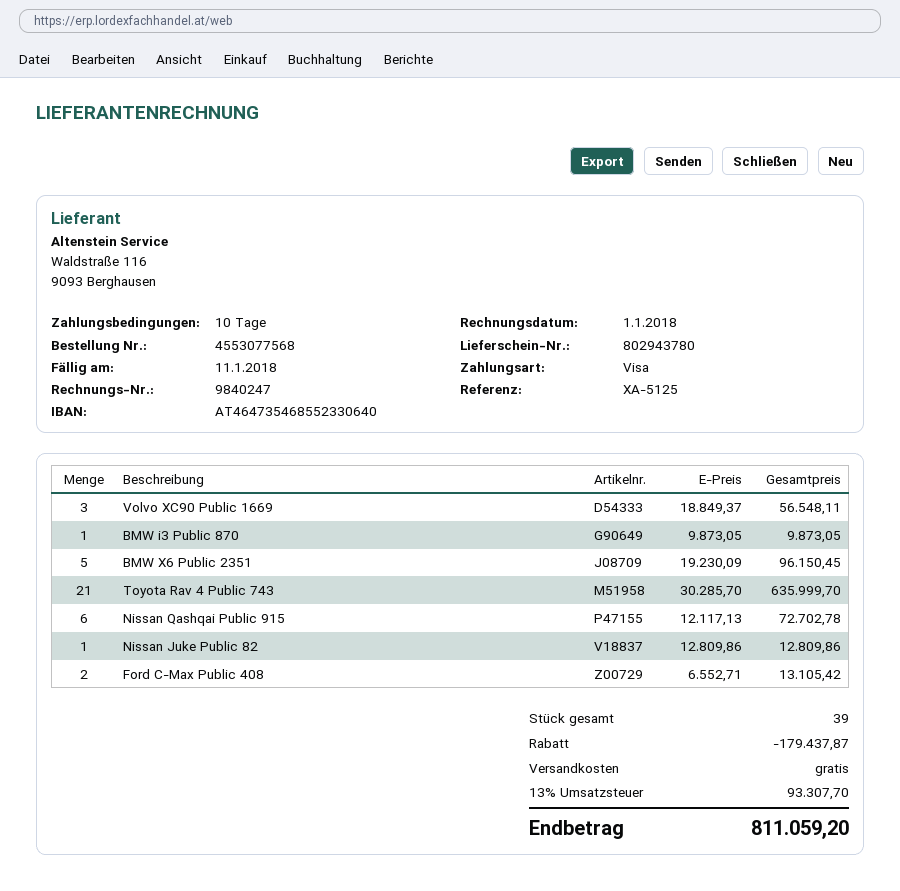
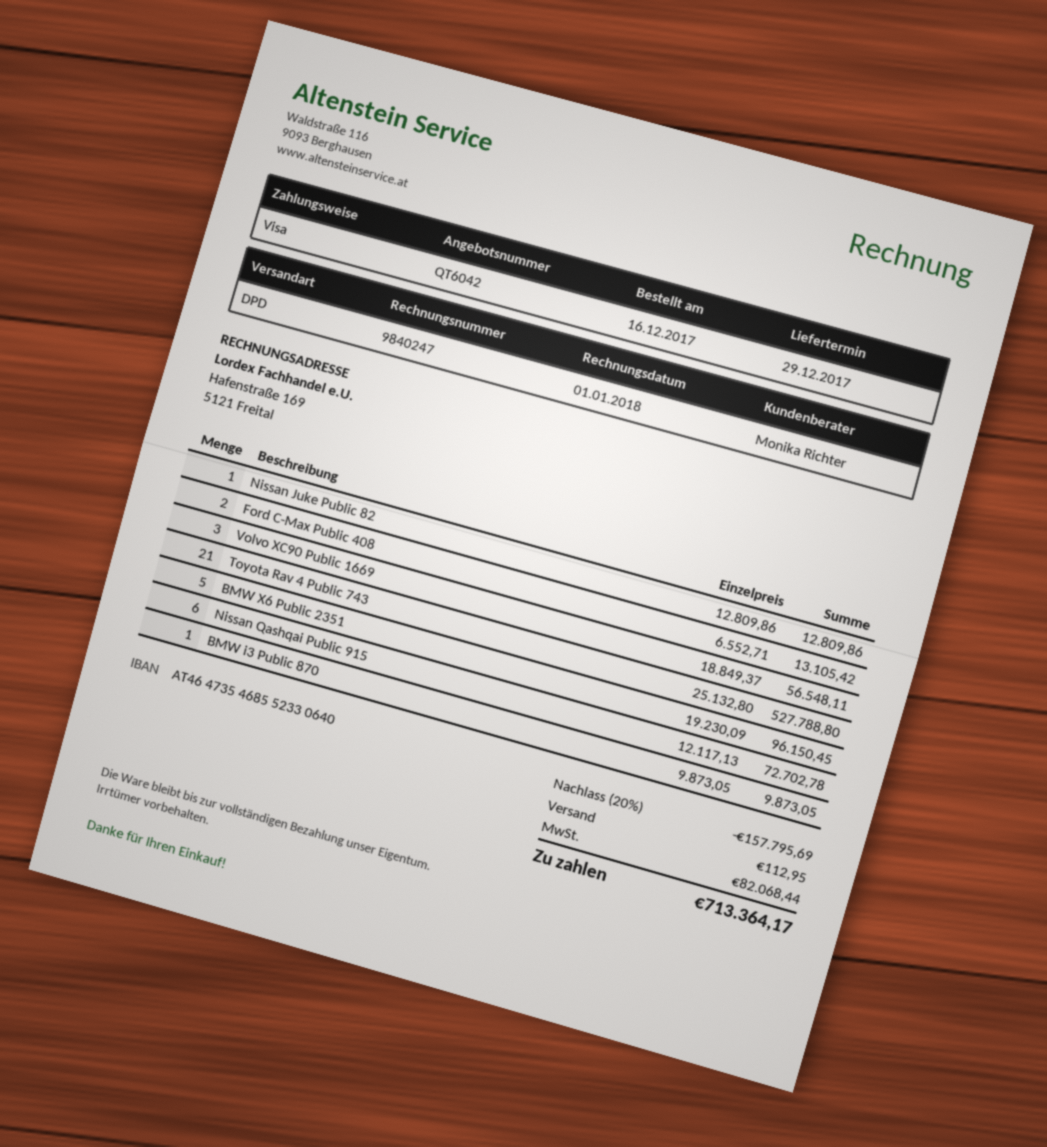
Toyota Rav 4 Public 743: 21 x 30285.70 = 635999.70 -> 21 x 25132.80 = 527788.80
discount: 179437.87 -> 157795.69
shipping: 0.00 -> 112.95
tax: 93307.70 -> 82068.44
total: 811059.20 -> 713364.17

